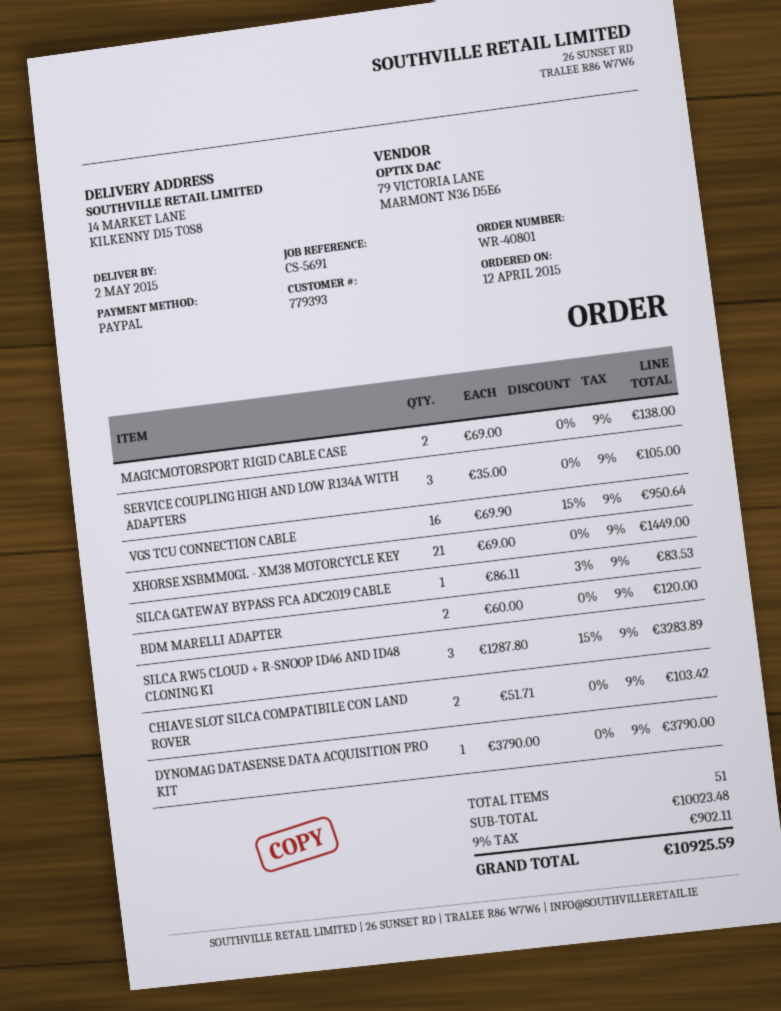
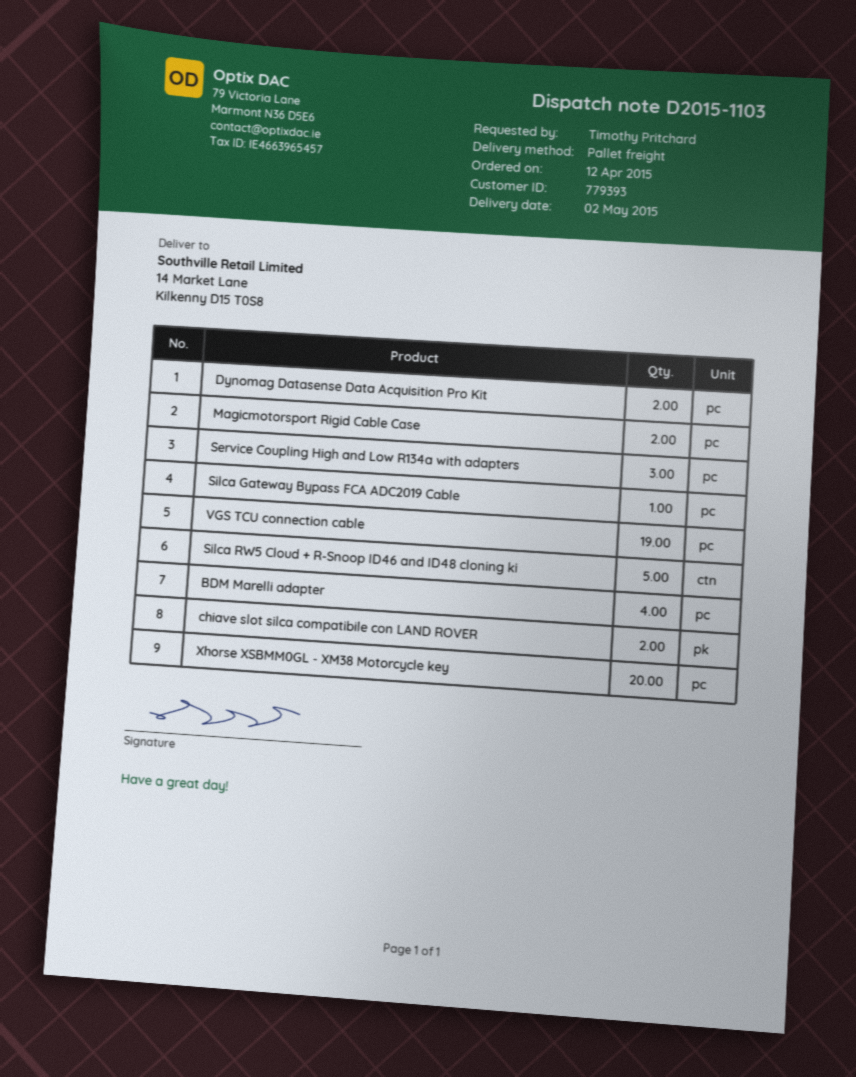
VGS TCU CONNECTION CABLE: 16 -> 19
XHORSE XSBMM0GL - XM38 MOTORCYCLE KEY: 21 -> 20
BDM MARELLI ADAPTER: 2 -> 4
SILCA RW5 CLOUD + R-SNOOP ID46 AND ID48 CLONING KI: 3 -> 5
DYNOMAG DATASENSE DATA ACQUISITION PRO KIT: 1 -> 2

